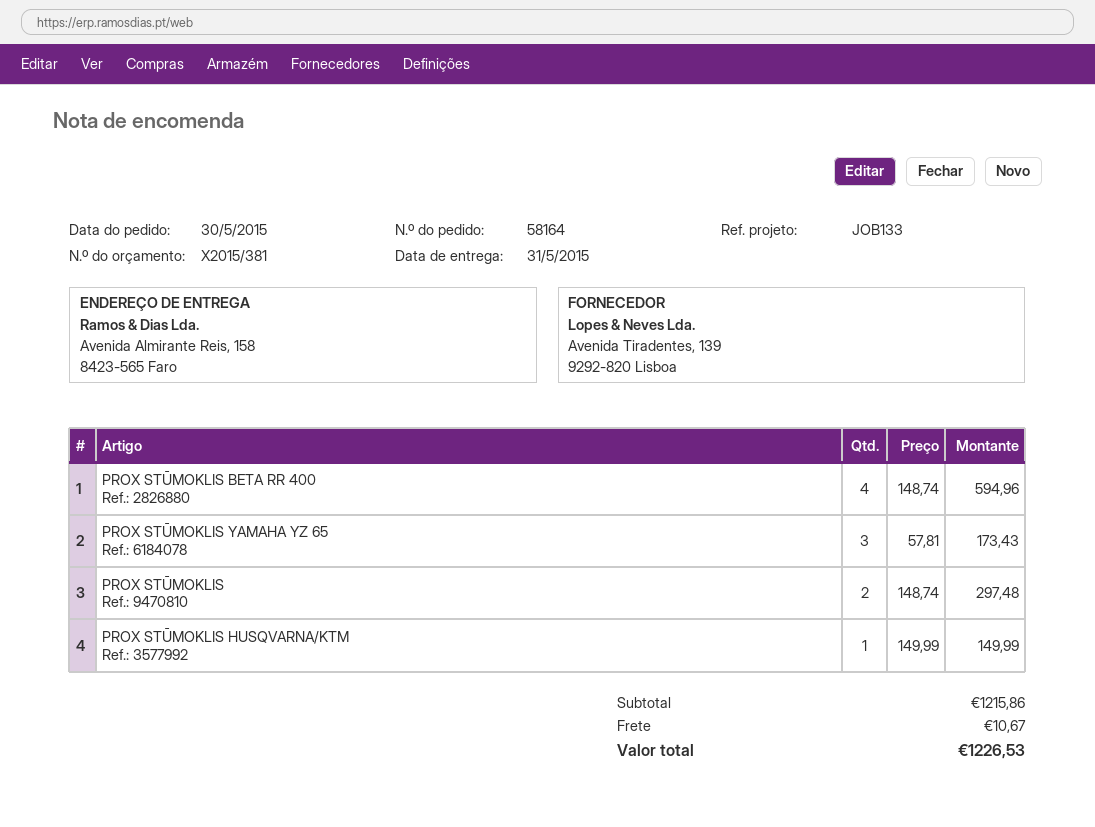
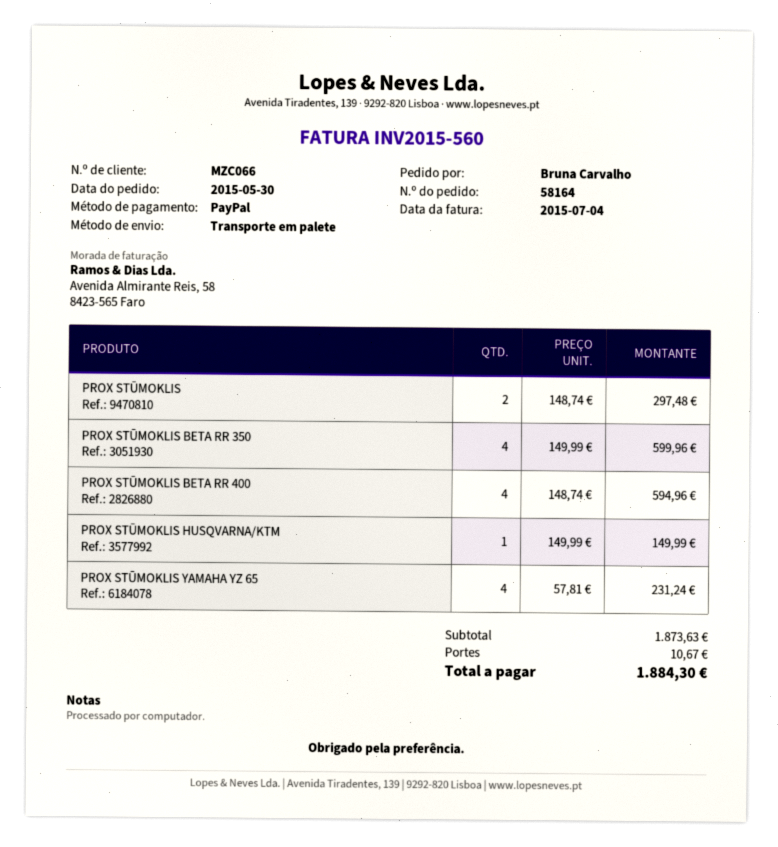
PROX STŪMOKLIS YAMAHA YZ 65: 3 x 57.81 = 173.43 -> 4 x 57.81 = 231.24
PROX STŪMOKLIS BETA RR 350: none -> 4 x 149.99 = 599.96
subtotal: 1215.86 -> 1873.63
total: 1226.53 -> 1884.30

